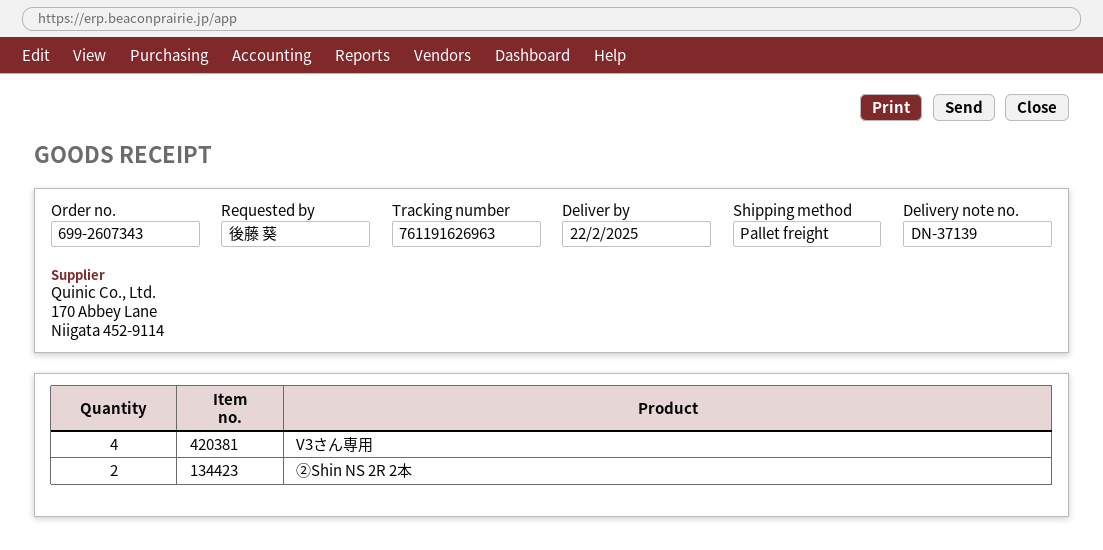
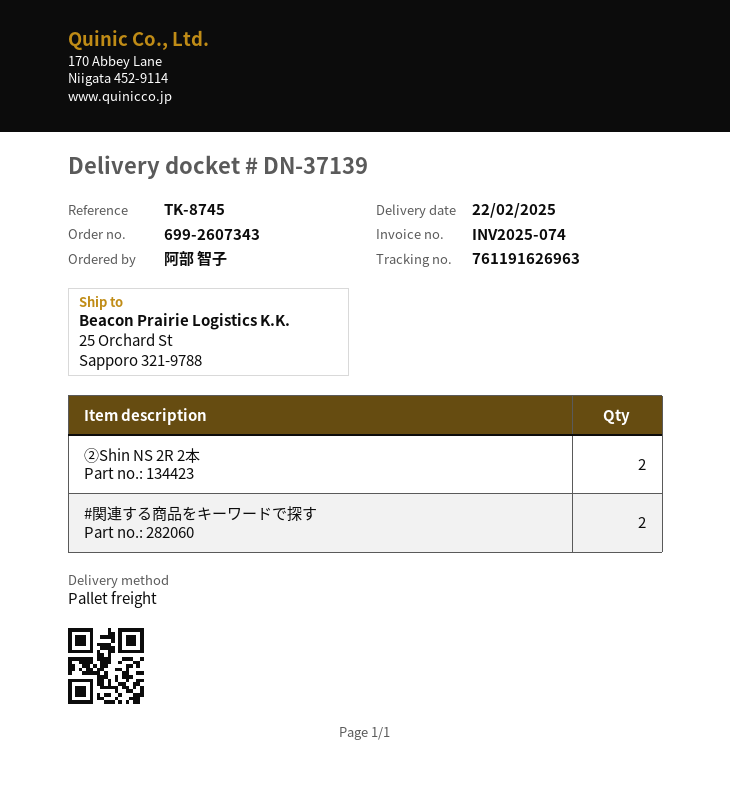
ordered by: 後藤 葵 -> 阿部 智子
V3さん専用: 4 -> none
#関連する商品をキーワードで探す: none -> 2

